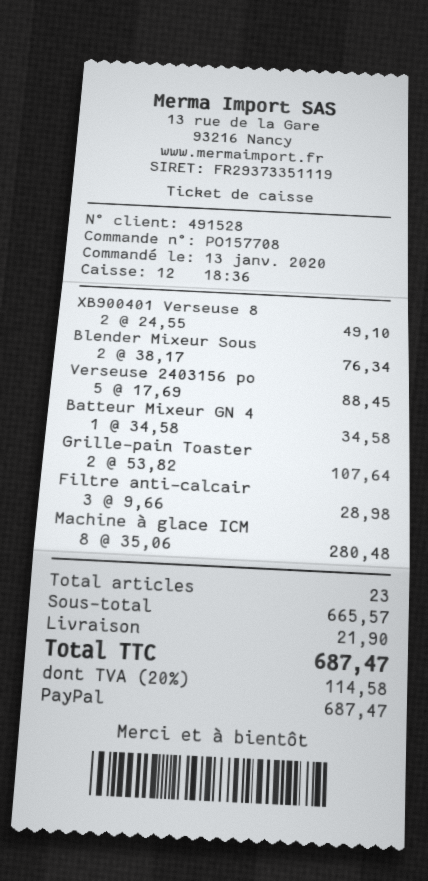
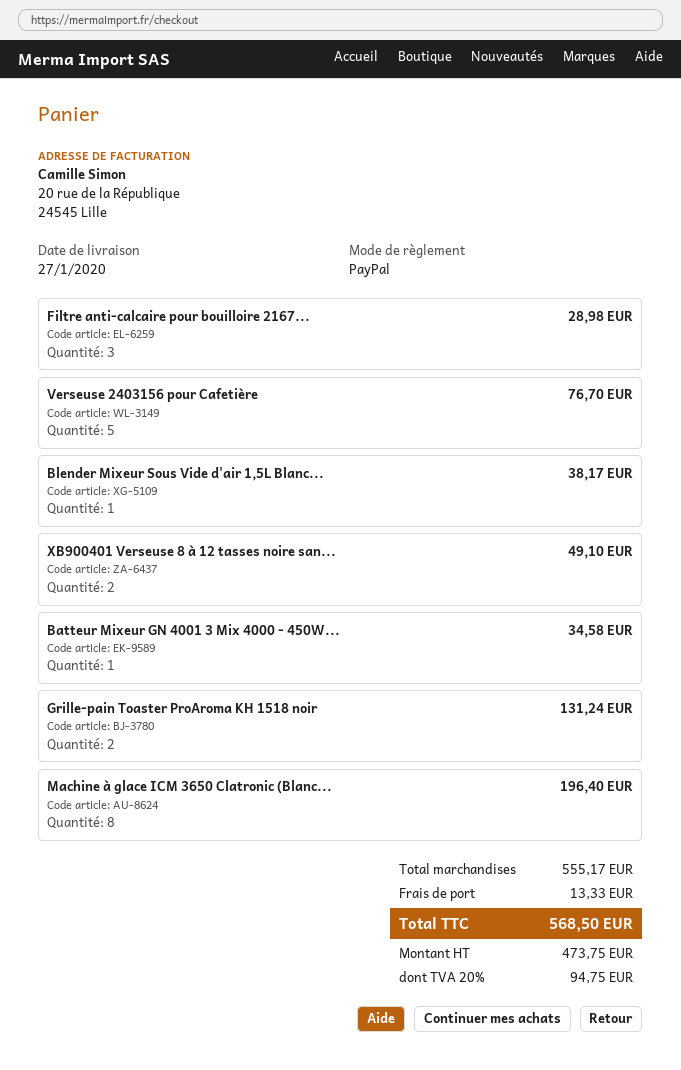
Blender Mixeur Sous: 2 for 76.34 -> 1 for 38.17
Verseuse 2403156 po: 5 for 88.45 -> 5 for 76.70
Grille-pain Toaster: 2 for 107.64 -> 2 for 131.24
Machine à glace ICM: 8 for 280.48 -> 8 for 196.40
subtotal: 665.57 -> 555.17
shipping: 21.90 -> 13.33
tax: 20% = 114.58 -> 20% = 94.75
total: 687.47 -> 568.50

